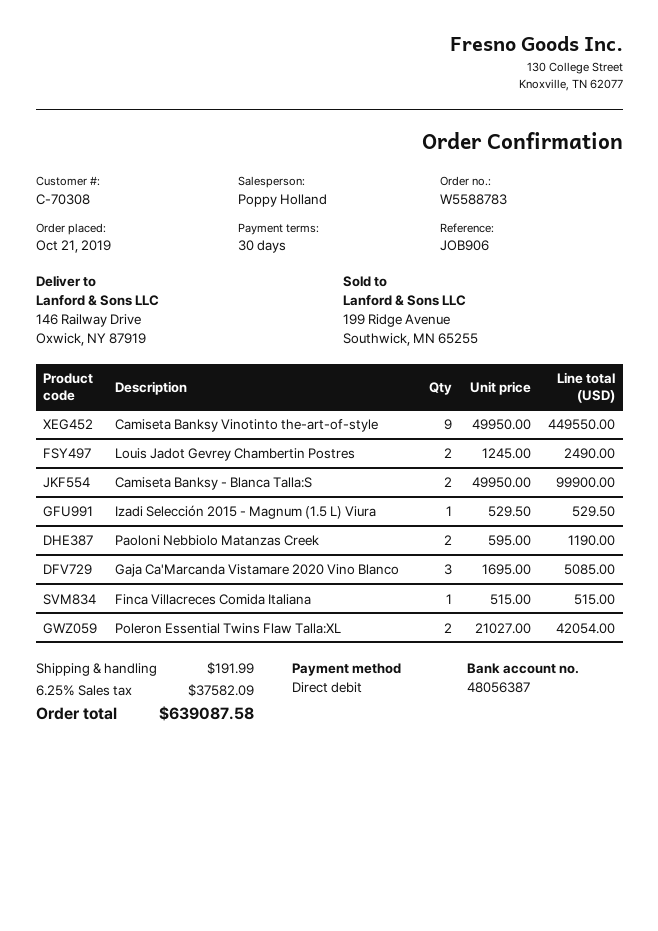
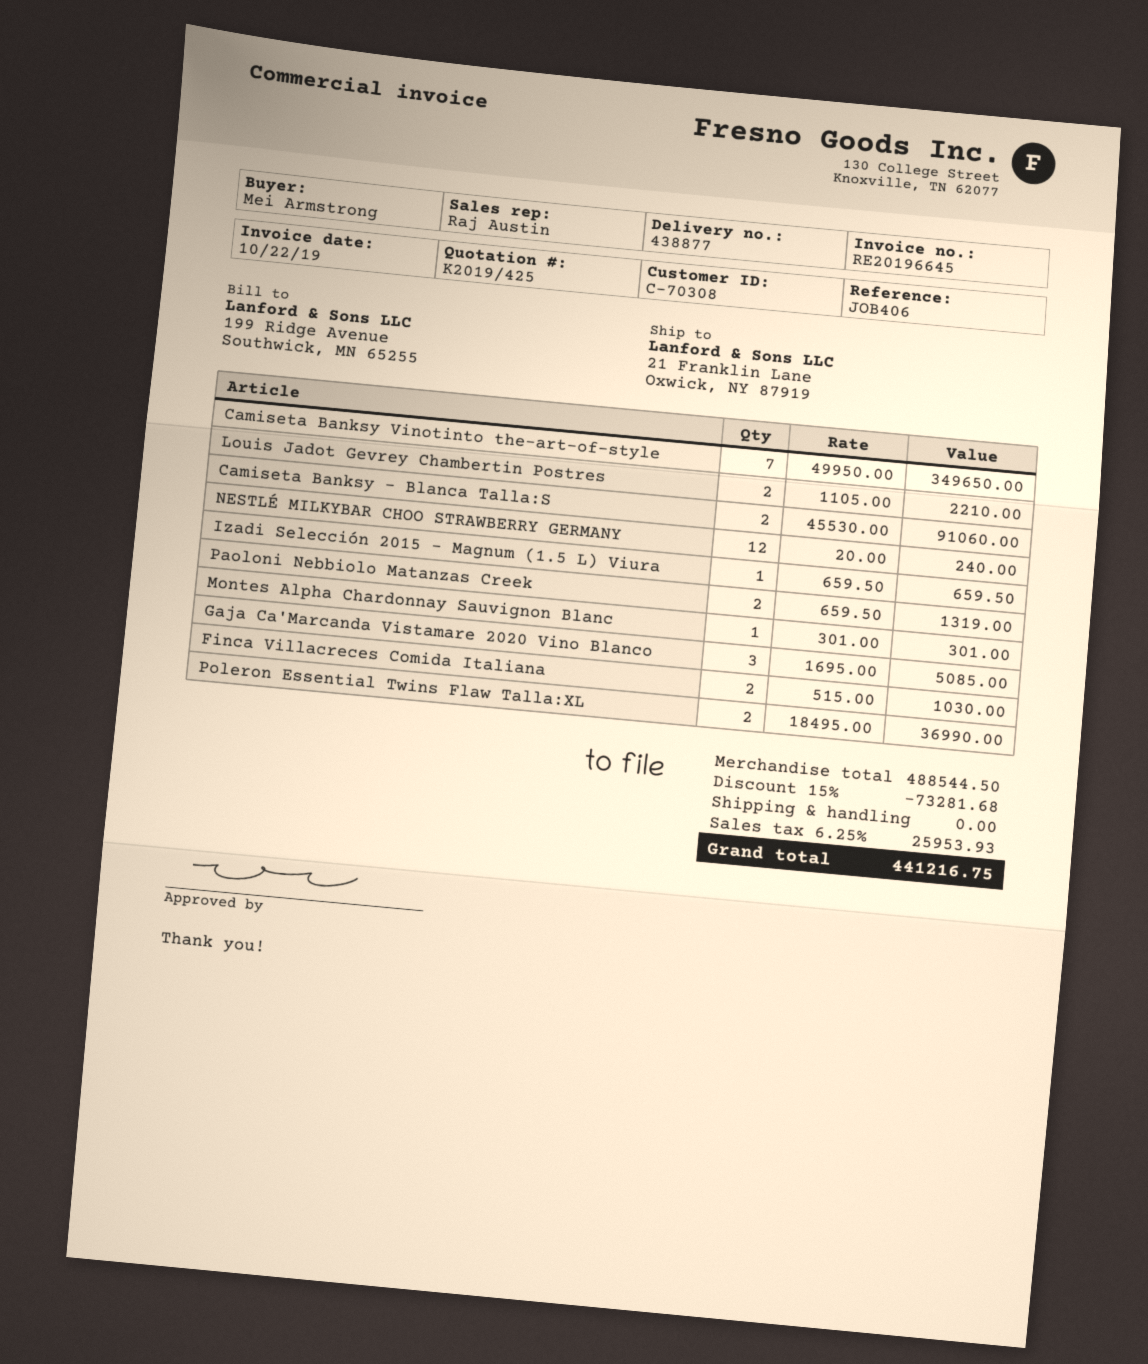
reference: JOB906 -> JOB406
sales rep: Poppy Holland -> Raj Austin
ship to: 146 Railway Drive, Oxwick, NY 87919 -> 21 Franklin Lane, Oxwick, NY 87919
Camiseta Banksy Vinotinto the-art-of-style: 9 x 49950.00 = 449550.00 -> 7 x 49950.00 = 349650.00
Louis Jadot Gevrey Chambertin Postres: 2 x 1245.00 = 2490.00 -> 2 x 1105.00 = 2210.00
Camiseta Banksy - Blanca Talla:S: 2 x 49950.00 = 99900.00 -> 2 x 45530.00 = 91060.00
Izadi Selección 2015 - Magnum (1.5 L) Viura: 1 x 529.50 = 529.50 -> 1 x 659.50 = 659.50
Paoloni Nebbiolo Matanzas Creek: 2 x 595.00 = 1190.00 -> 2 x 659.50 = 1319.00
Finca Villacreces Comida Italiana: 1 x 515.00 = 515.00 -> 2 x 515.00 = 1030.00
Poleron Essential Twins Flaw Talla:XL: 2 x 21027.00 = 42054.00 -> 2 x 18495.00 = 36990.00
NESTLÉ MILKYBAR CHOO STRAWBERRY GERMANY: none -> 12 x 20.00 = 240.00
Montes Alpha Chardonnay Sauvignon Blanc: none -> 1 x 301.00 = 301.00
discount: none -> 15% = 73281.68
shipping: 191.99 -> 0.00
tax: 6.25% = 37582.09 -> 6.25% = 25953.93
total: 639087.58 -> 441216.75

